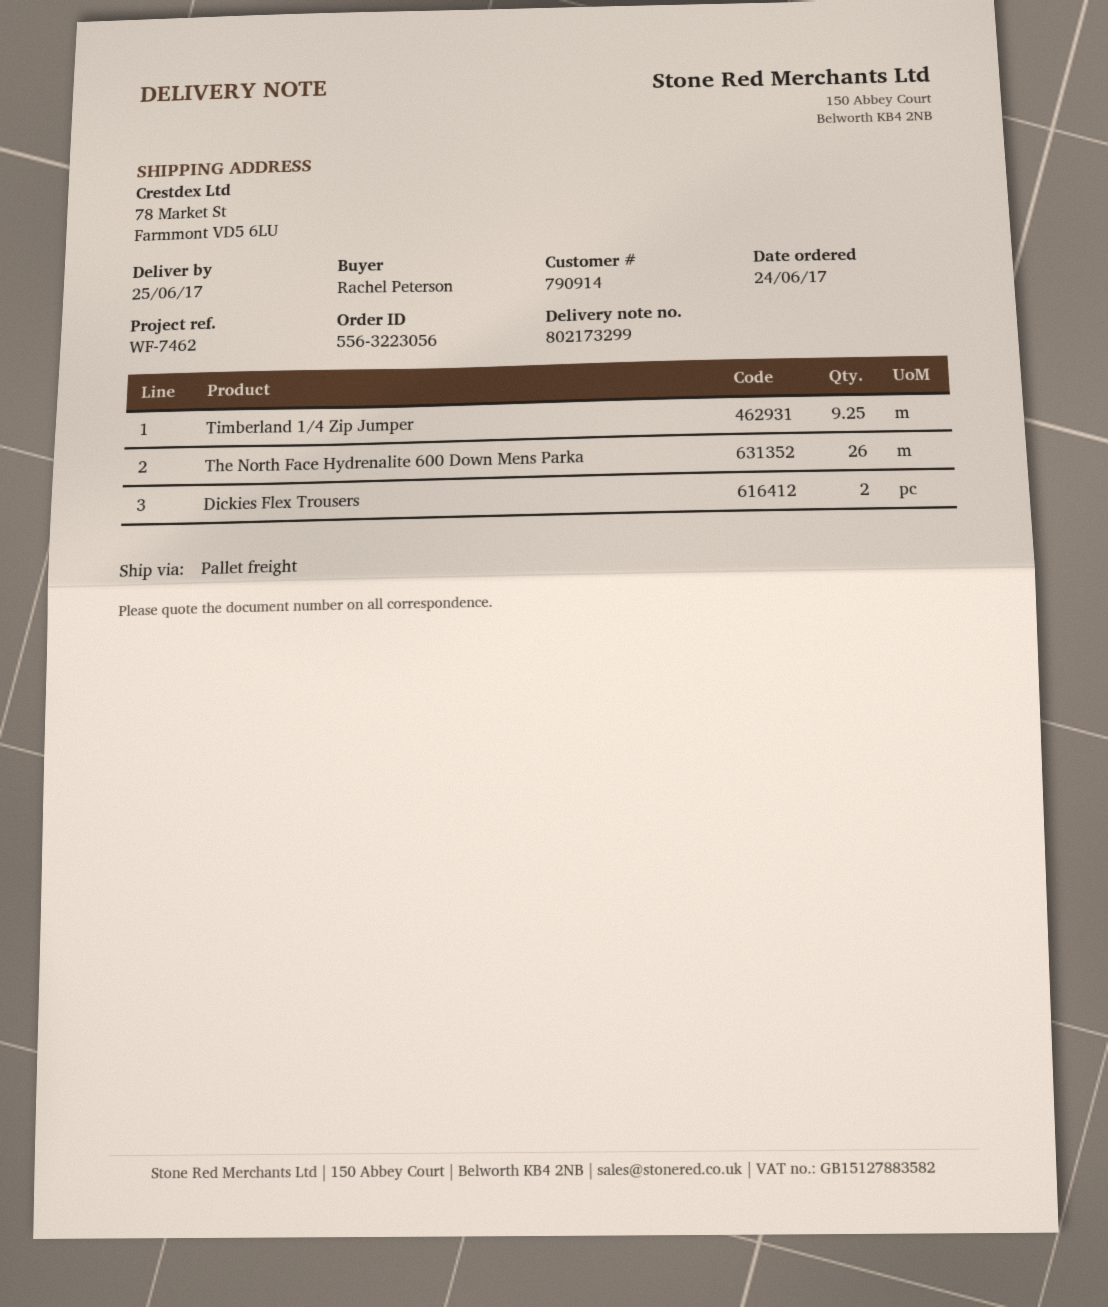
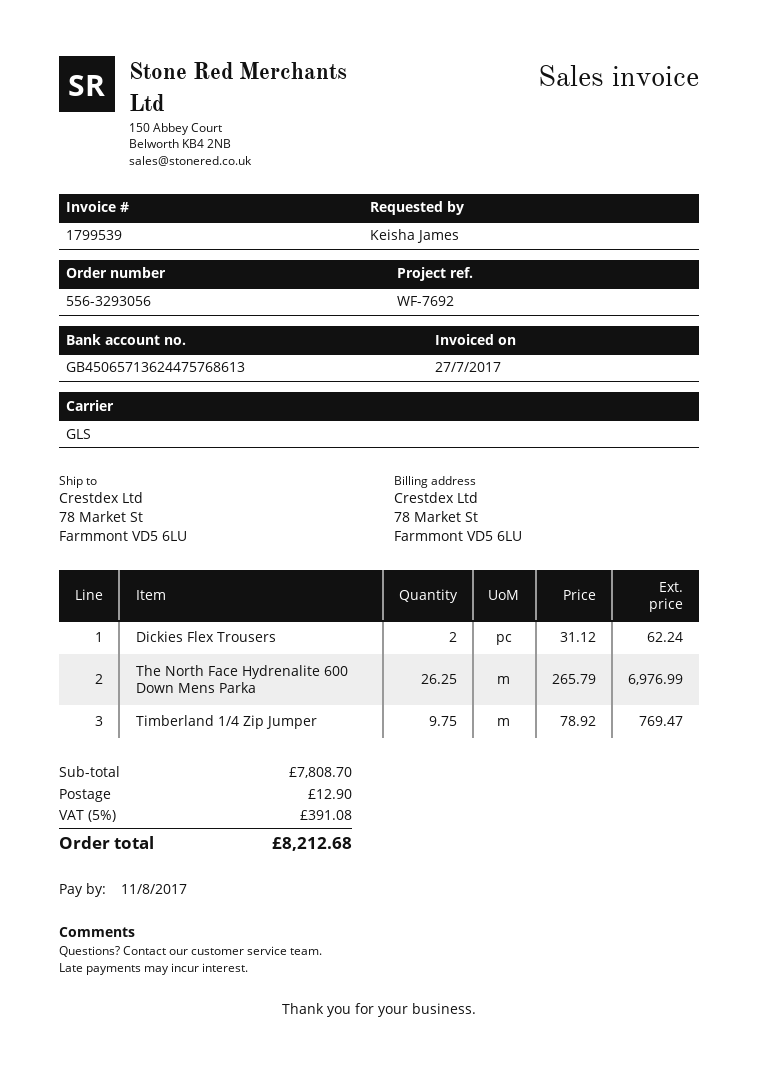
order number: 556-3223056 -> 556-3293056
reference: WF-7462 -> WF-7692
ordered by: Rachel Peterson -> Keisha James
shipping method: pallet freight -> GLS
Timberland 1/4 Zip Jumper: 9.25 -> 9.75
The North Face Hydrenalite 600 Down Mens Parka: 26 -> 26.25

